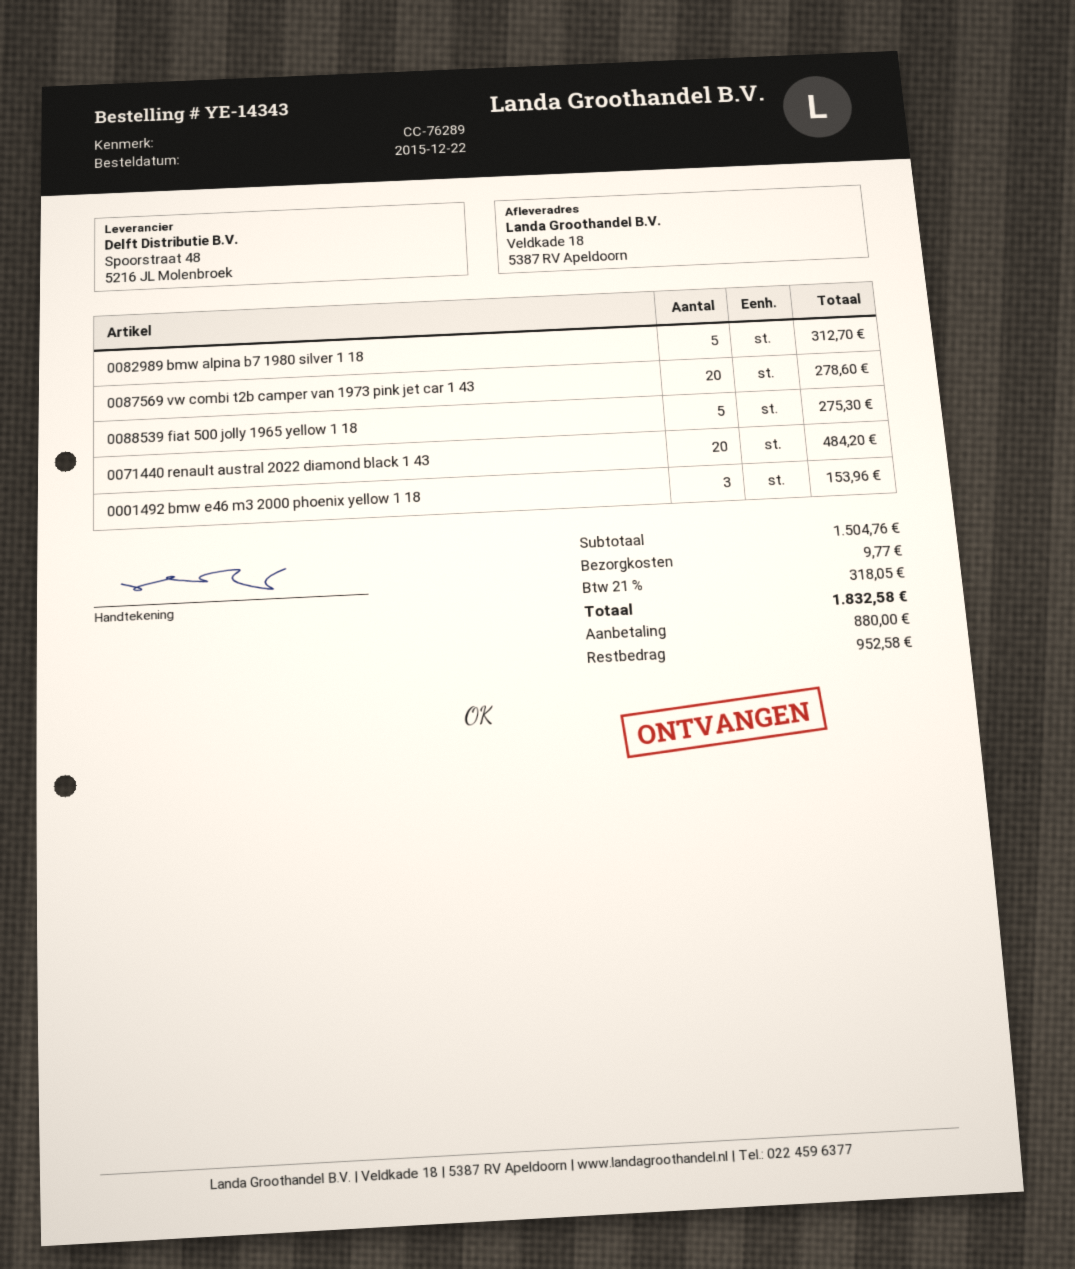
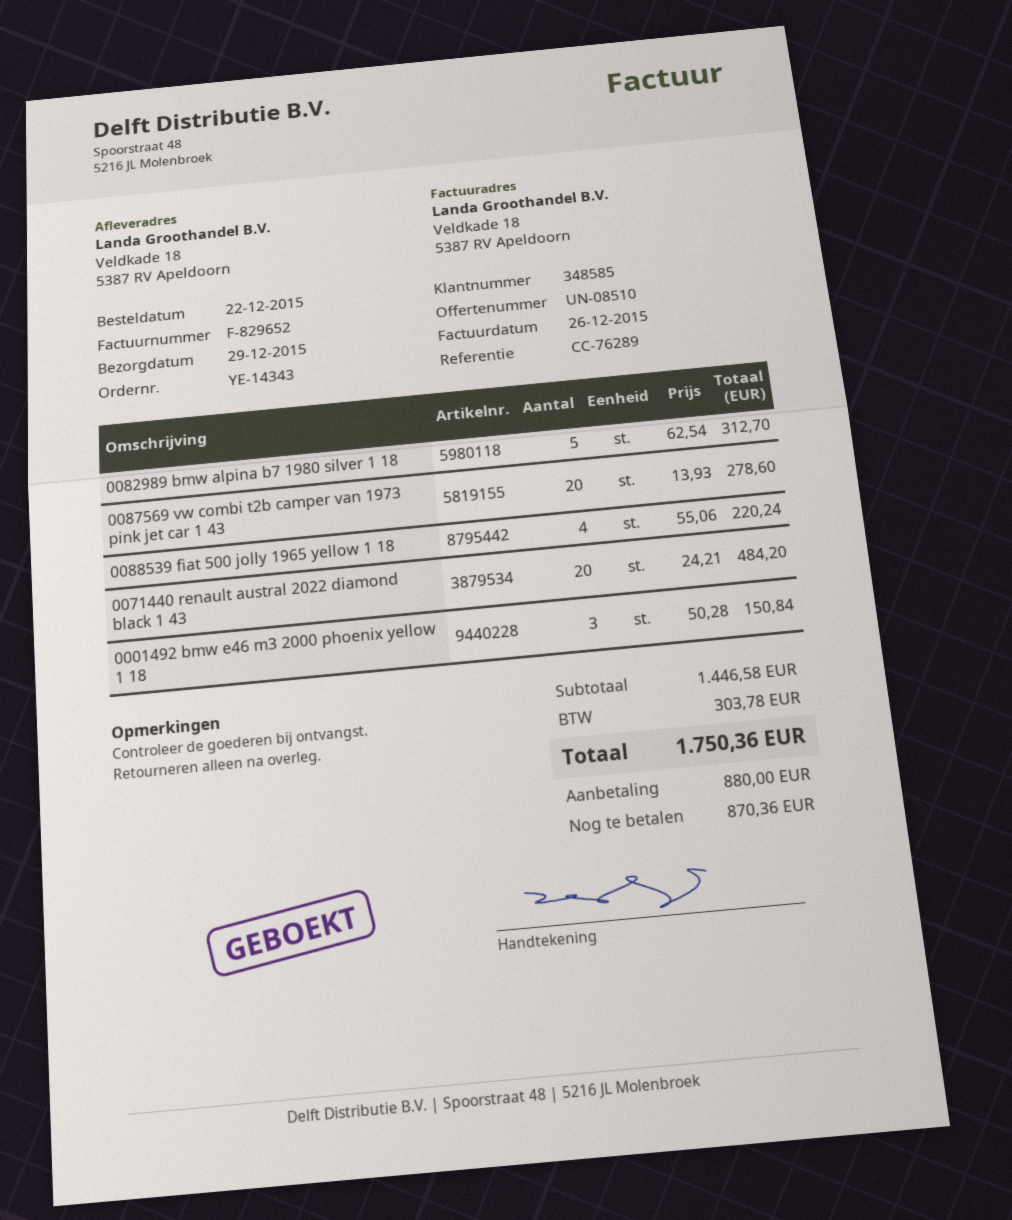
0088539 fiat 500 jolly 1965 yellow 1 18: 5 for 275.30 -> 4 for 220.24
0001492 bmw e46 m3 2000 phoenix yellow 1 18: 3 for 153.96 -> 3 for 150.84
subtotal: 1504.76 -> 1446.58
shipping: 9.77 -> none
tax: 318.05 -> 303.78
total: 1832.58 -> 1750.36
balance: 952.58 -> 870.36

